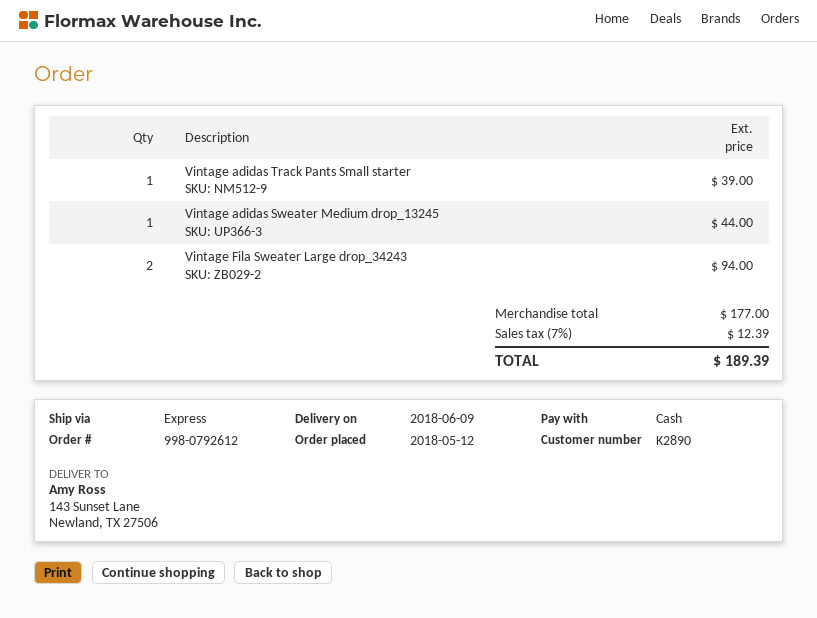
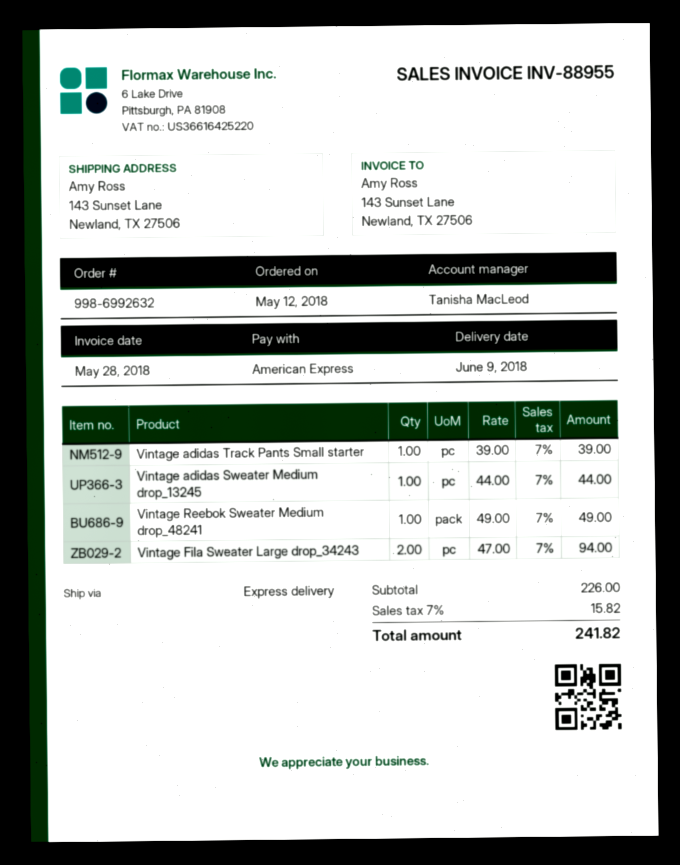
order number: 998-0792612 -> 998-6992632
payment method: cash -> American Express
Vintage Reebok Sweater Medium drop_48241: none -> 1 for 49.00
subtotal: 177.00 -> 226.00
tax: 7% = 12.39 -> 7% = 15.82
total: 189.39 -> 241.82

